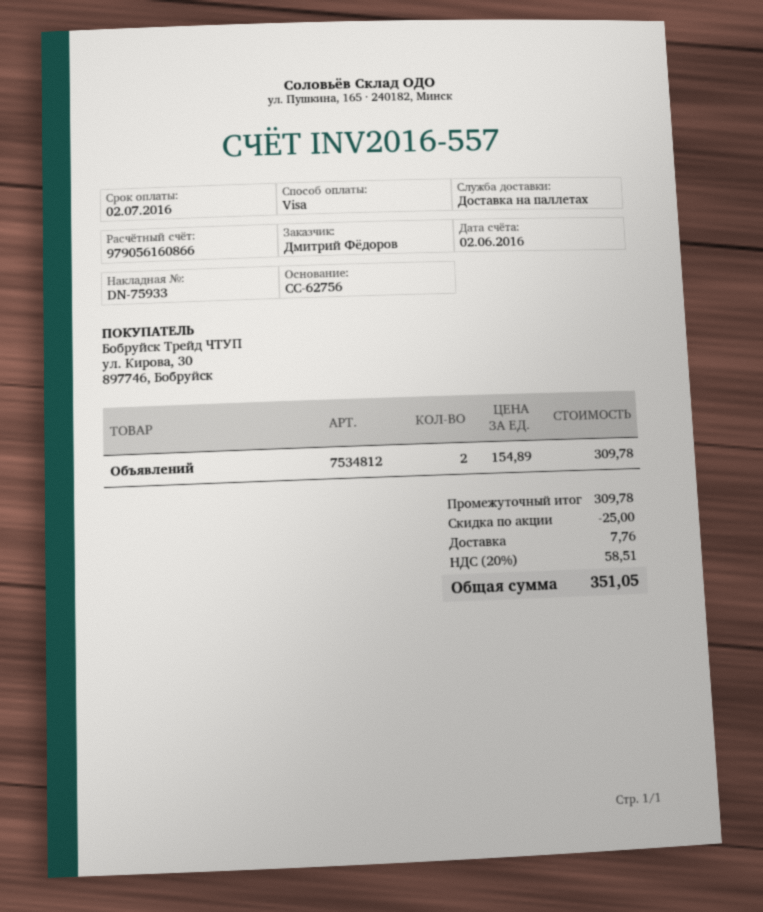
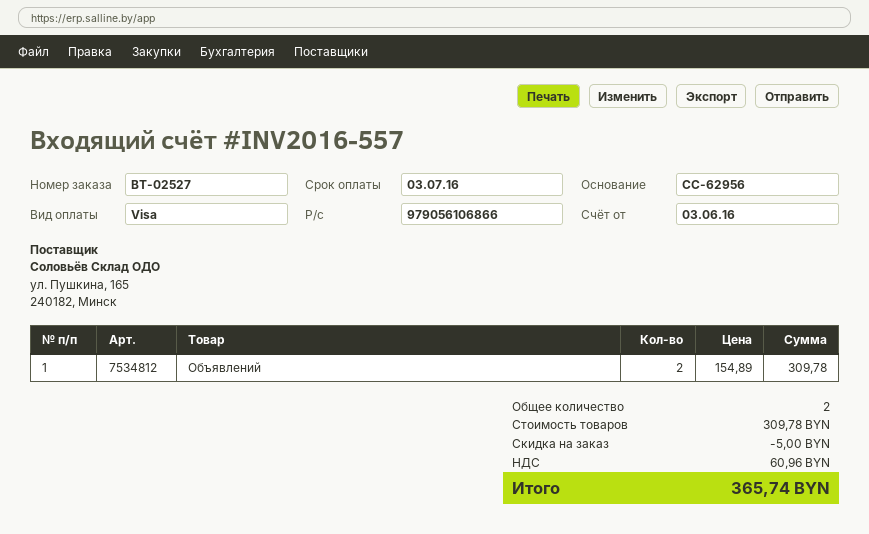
invoice date: 2016-06-02 -> 2016-06-03
due date: 2016-07-02 -> 2016-07-03
reference: CC-62756 -> CC-62956
bank account: 979056160866 -> 979056106866
discount: 25.00 -> 5.00
shipping: 7.76 -> none
tax: 58.51 -> 60.96
total: 351.05 -> 365.74

